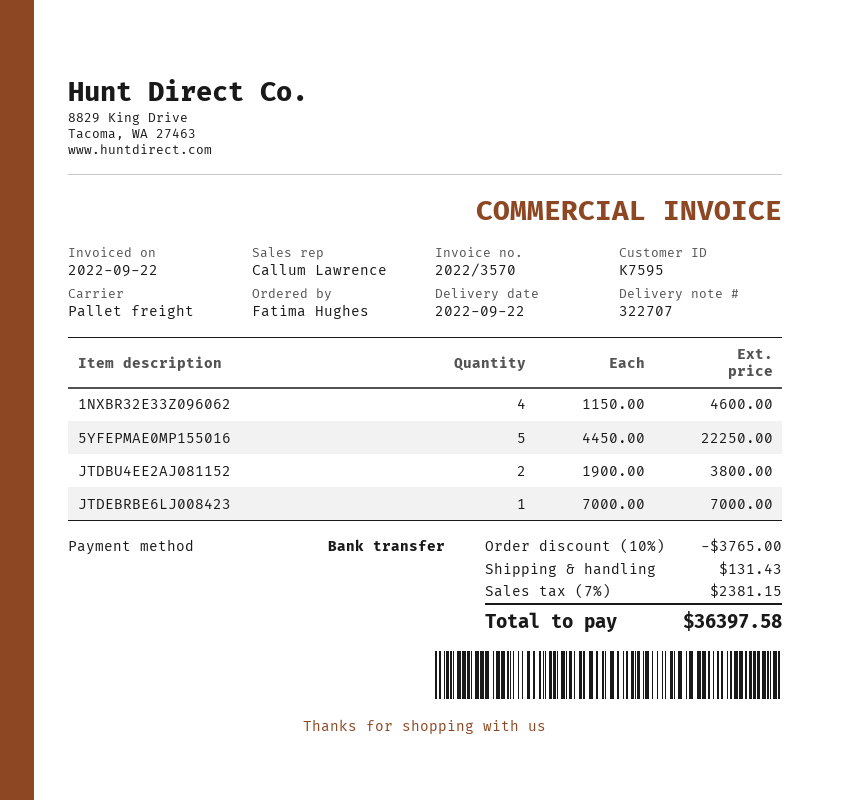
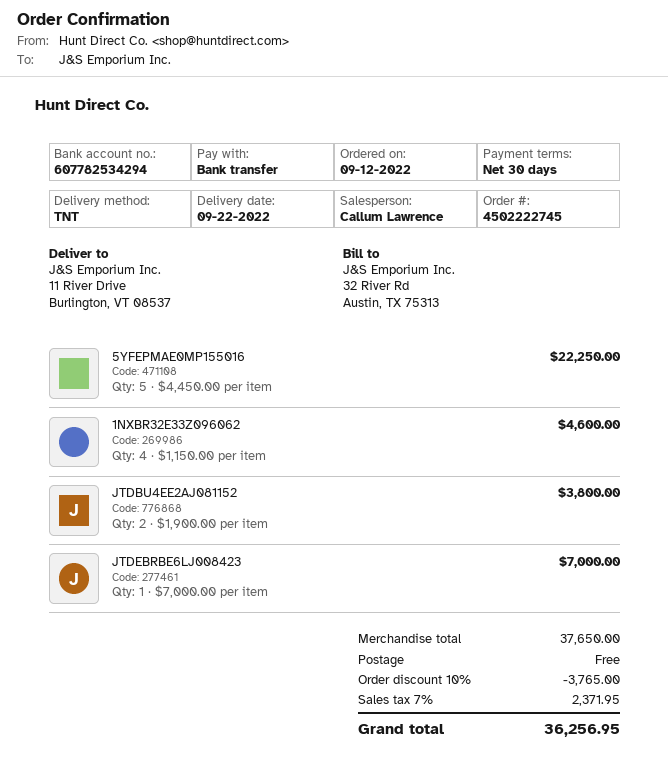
shipping method: pallet freight -> TNT
shipping: 131.43 -> 0.00
tax: 7% = 2381.15 -> 7% = 2371.95
total: 36397.58 -> 36256.95

